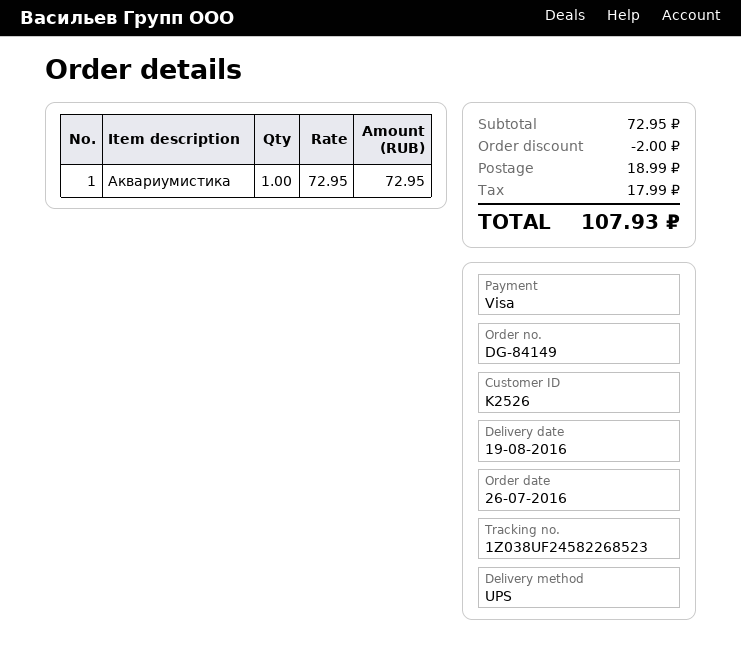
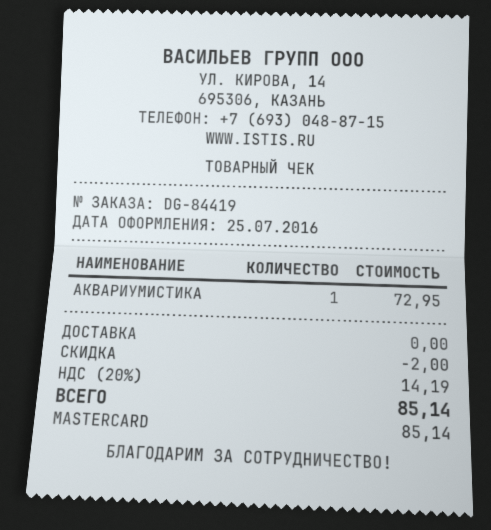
order number: DG-84149 -> DG-84419
order date: 2016-07-26 -> 2016-07-25
payment method: Visa -> Mastercard
shipping: 18.99 -> 0.00
tax: 17.99 -> 14.19
total: 107.93 -> 85.14

